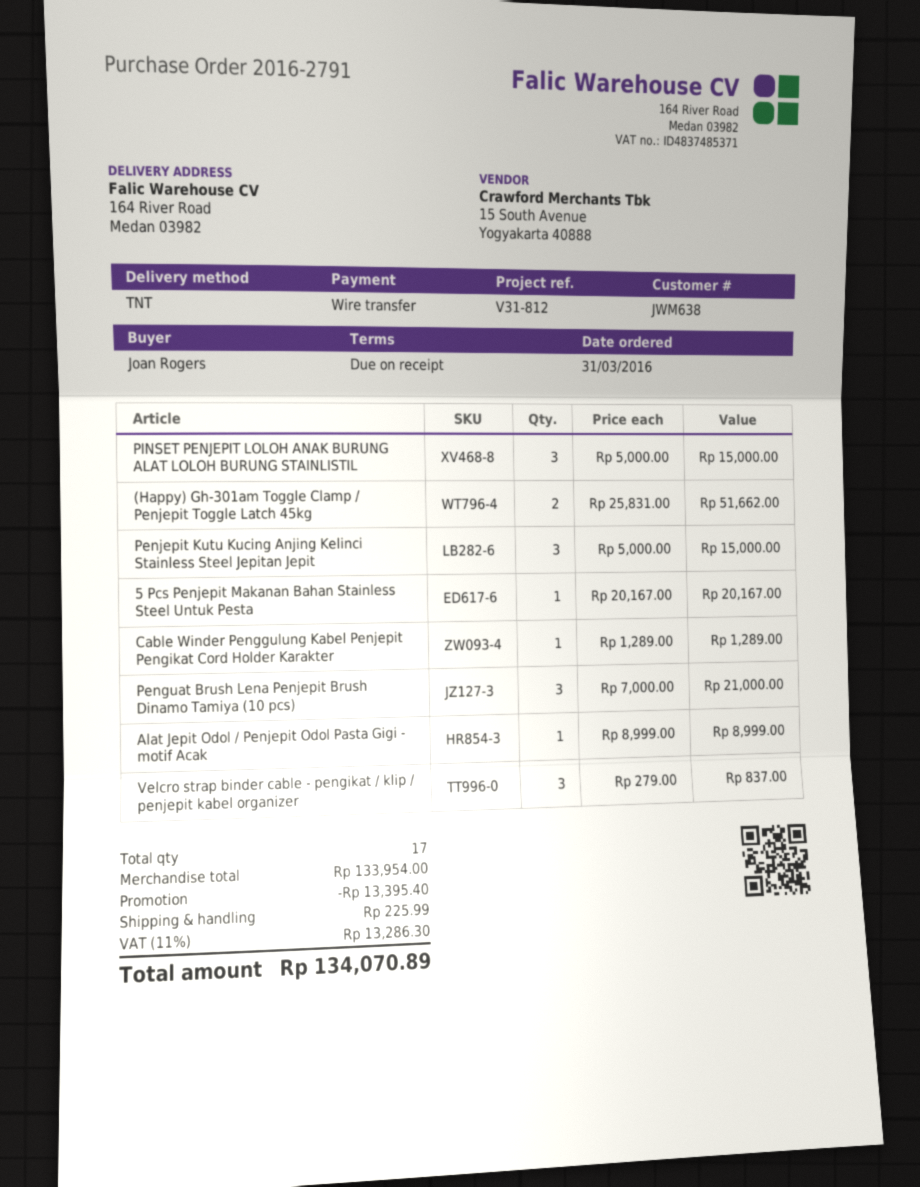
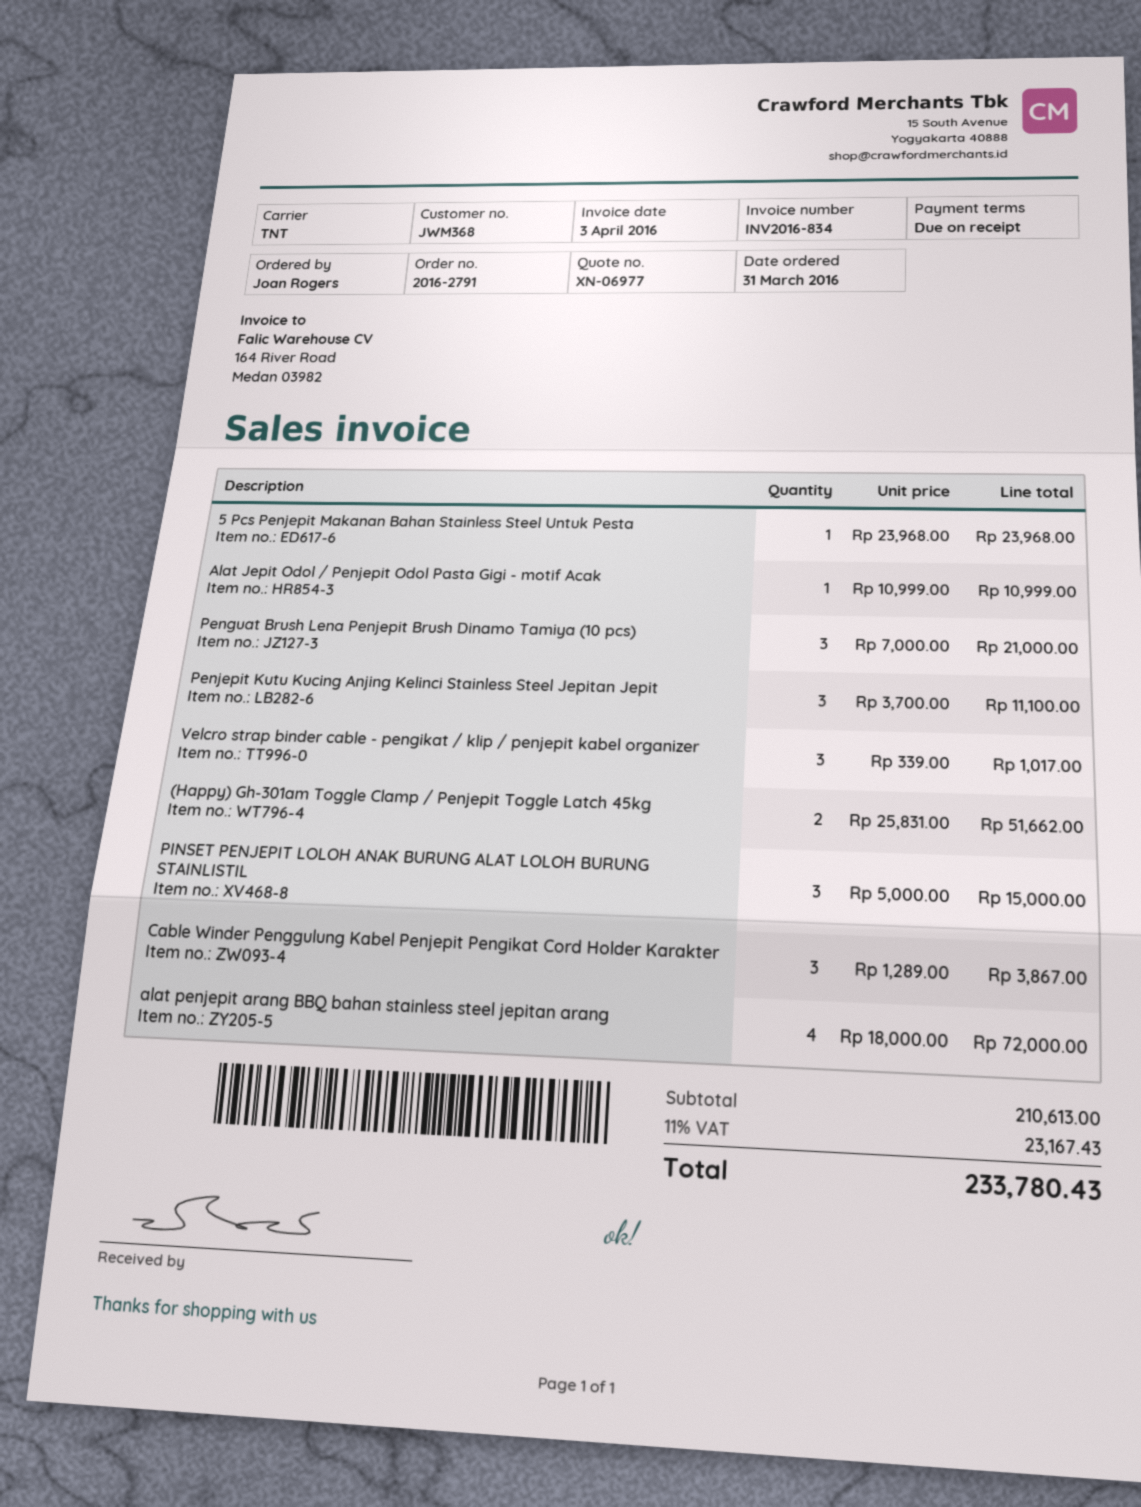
customer number: JWM638 -> JWM368
Penjepit Kutu Kucing Anjing Kelinci Stainless Steel Jepitan Jepit: 3 x 5000.00 = 15000.00 -> 3 x 3700.00 = 11100.00
5 Pcs Penjepit Makanan Bahan Stainless Steel Untuk Pesta: 1 x 20167.00 = 20167.00 -> 1 x 23968.00 = 23968.00
Cable Winder Penggulung Kabel Penjepit Pengikat Cord Holder Karakter: 1 x 1289.00 = 1289.00 -> 3 x 1289.00 = 3867.00
Alat Jepit Odol / Penjepit Odol Pasta Gigi - motif Acak: 1 x 8999.00 = 8999.00 -> 1 x 10999.00 = 10999.00
Velcro strap binder cable - pengikat / klip / penjepit kabel organizer: 3 x 279.00 = 837.00 -> 3 x 339.00 = 1017.00
alat penjepit arang BBQ bahan stainless steel jepitan arang: none -> 4 x 18000.00 = 72000.00
subtotal: 133954.00 -> 210613.00
discount: 13395.40 -> none
shipping: 225.99 -> none
tax: 11% = 13286.30 -> 11% = 23167.43
total: 134070.89 -> 233780.43

